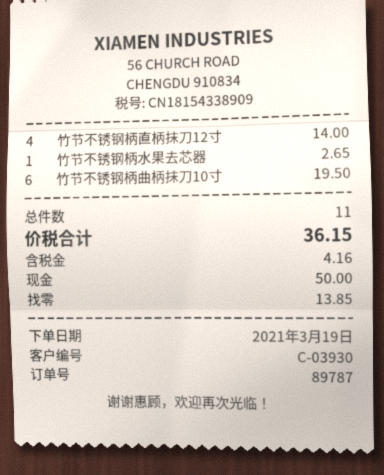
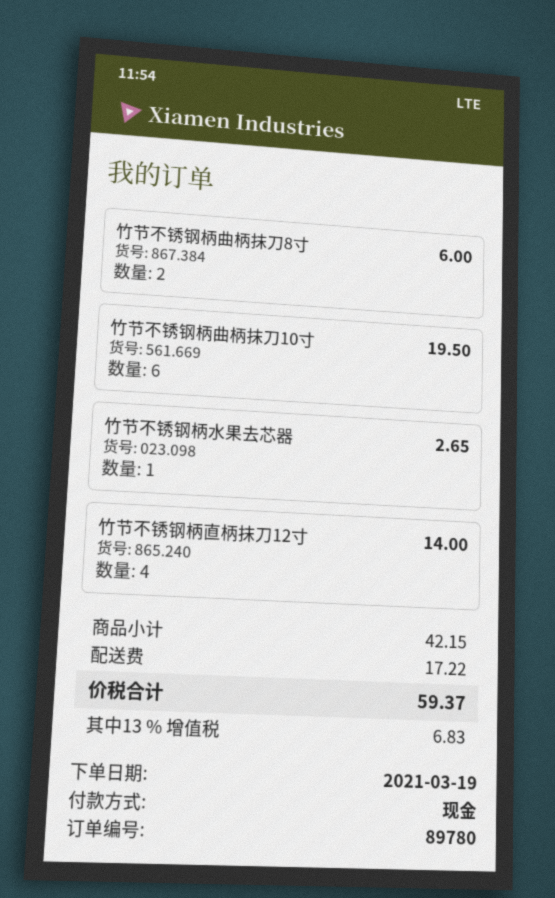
order number: 89787 -> 89780
竹节不锈钢柄曲柄抹刀8寸: none -> 2 for 6.00
shipping: none -> 17.22
tax: 4.16 -> 6.83
total: 36.15 -> 59.37

